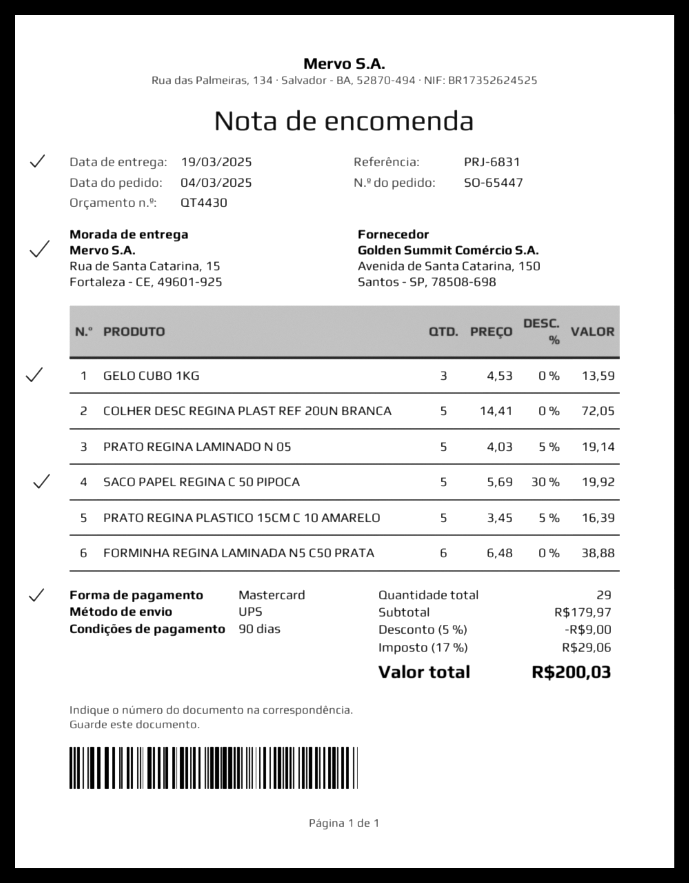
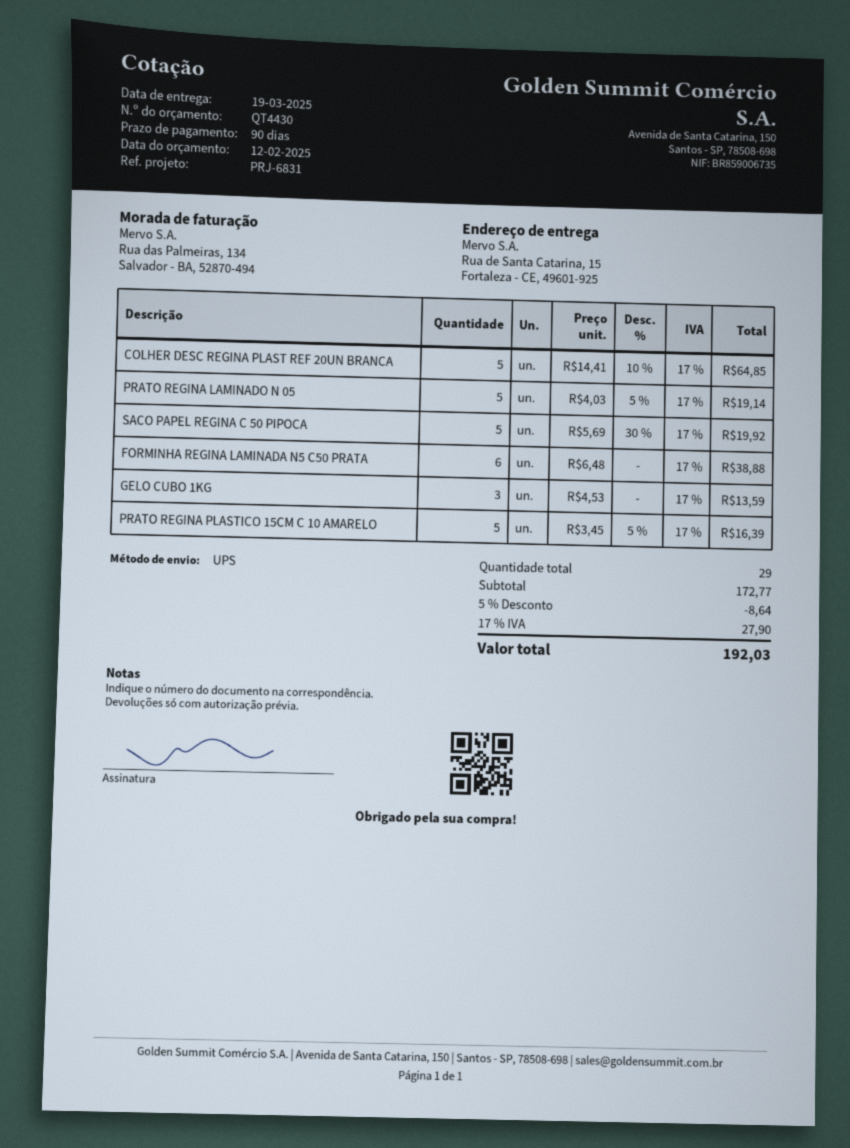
COLHER DESC REGINA PLAST REF 20UN BRANCA: 5 x 14.41 = 72.05 -> 5 x 14.41 - 10% = 64.85
subtotal: 179.97 -> 172.77
discount: 5% = 9.00 -> 5% = 8.64
tax: 17% = 29.06 -> 17% = 27.90
total: 200.03 -> 192.03

